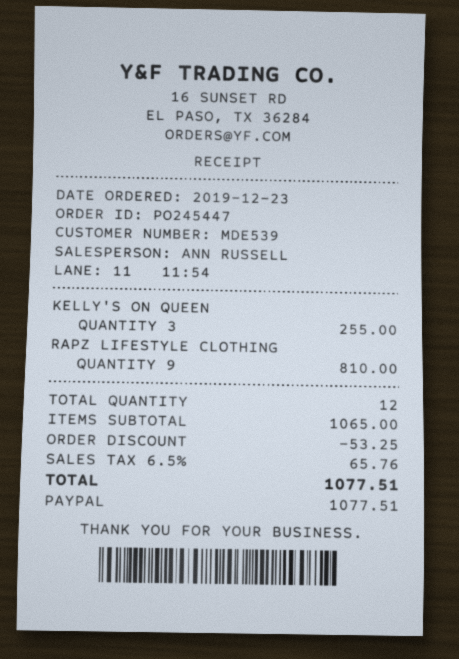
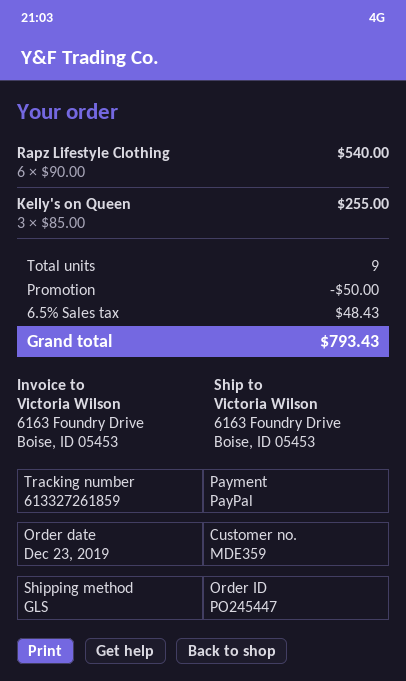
customer number: MDE539 -> MDE359
RAPZ LIFESTYLE CLOTHING: 9 for 810.00 -> 6 for 540.00
total quantity: 12 -> 9
discount: 53.25 -> 50.00
tax: 6.5% = 65.76 -> 6.5% = 48.43
total: 1077.51 -> 793.43

